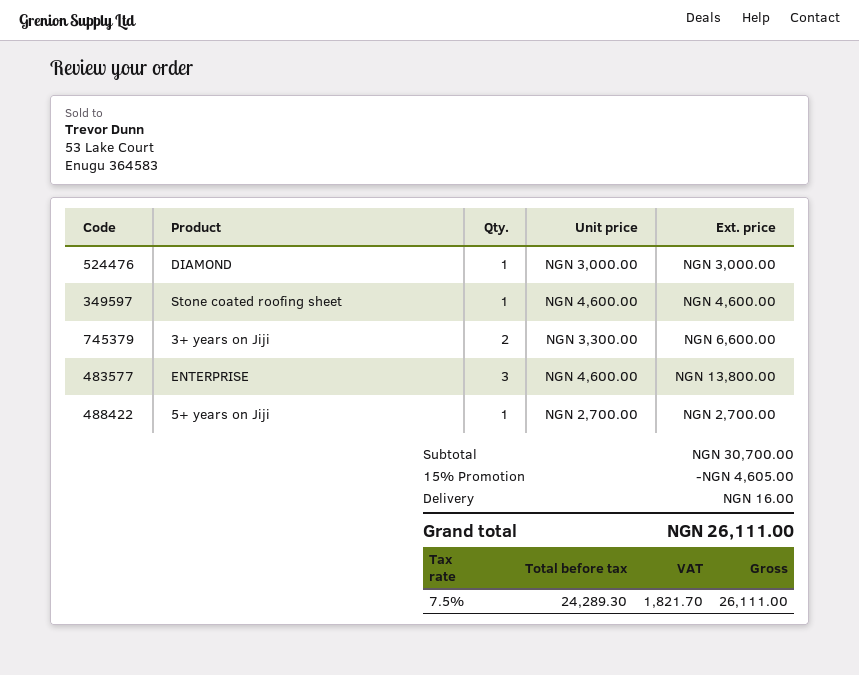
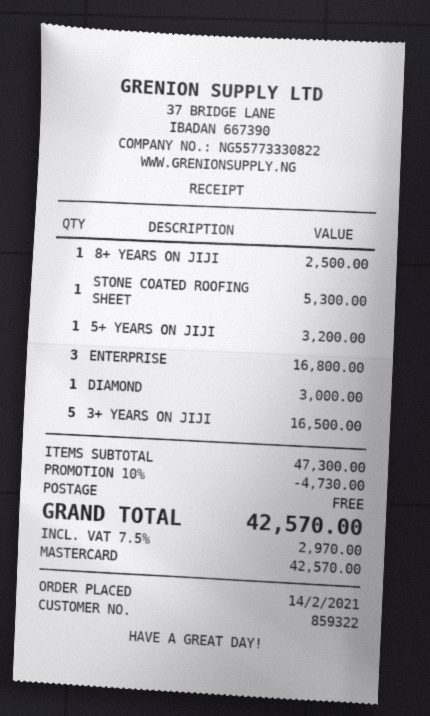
Stone coated roofing sheet: 1 for 4600.00 -> 1 for 5300.00
3+ years on Jiji: 2 for 6600.00 -> 5 for 16500.00
ENTERPRISE: 3 for 13800.00 -> 3 for 16800.00
5+ years on Jiji: 1 for 2700.00 -> 1 for 3200.00
8+ YEARS ON JIJI: none -> 1 for 2500.00
subtotal: 30700.00 -> 47300.00
discount: 15% = 4605.00 -> 10% = 4730.00
shipping: 16.00 -> 0.00
tax: 7.5% = 1821.70 -> 7.5% = 2970.00
total: 26111.00 -> 42570.00

